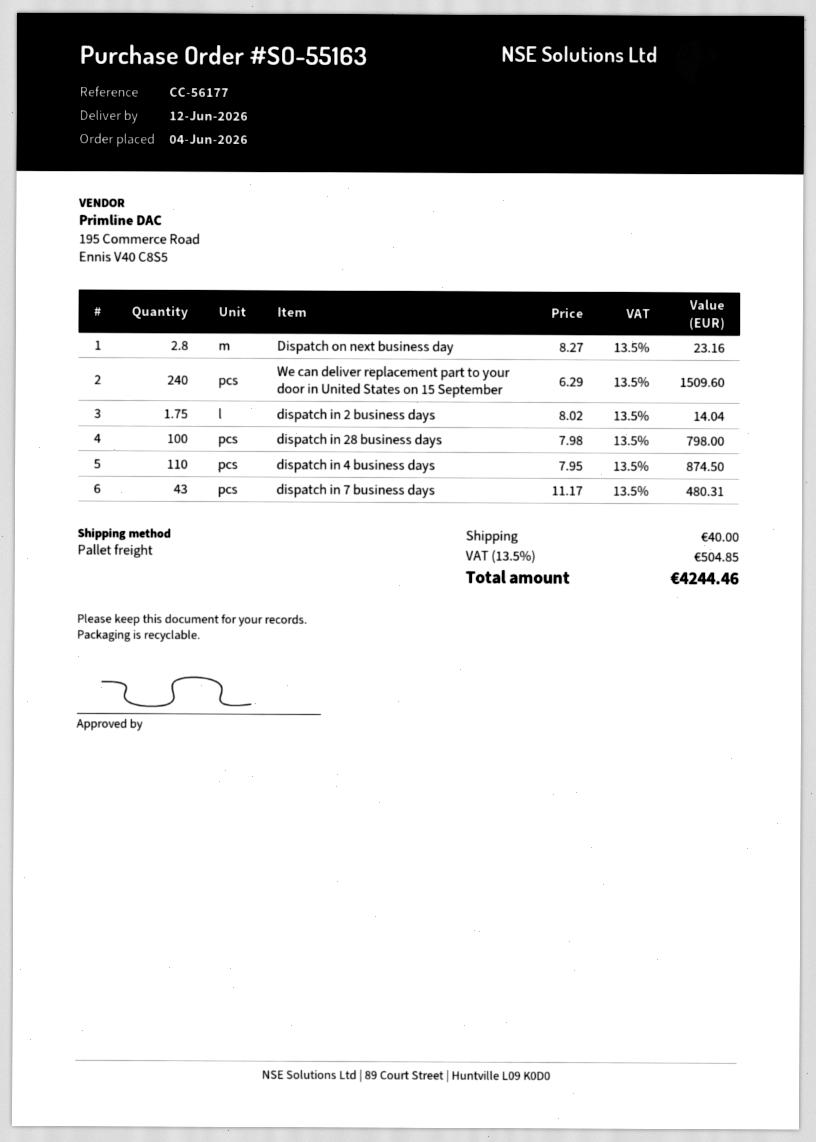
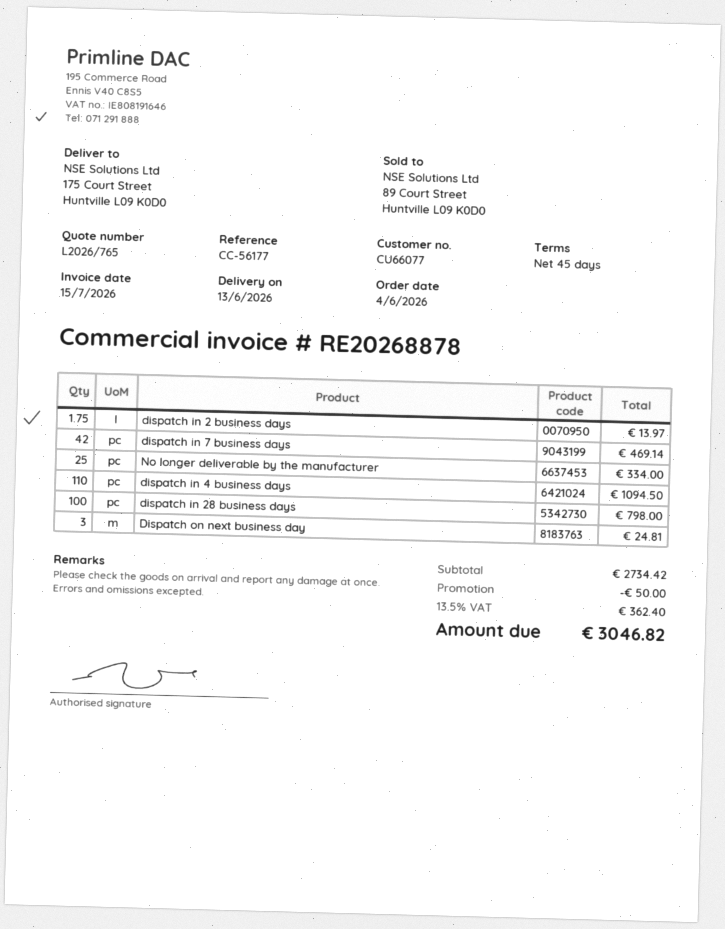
delivery date: 2026-06-12 -> 2026-06-13
Dispatch on next business day: 2.8 for 23.16 -> 3 for 24.81
We can deliver replacement part to your door in United States on 15 September: 240 for 1509.60 -> none
dispatch in 2 business days: 1.75 for 14.04 -> 1.75 for 13.97
dispatch in 4 business days: 110 for 874.50 -> 110 for 1094.50
dispatch in 7 business days: 43 for 480.31 -> 42 for 469.14
No longer deliverable by the manufacturer: none -> 25 for 334.00
discount: none -> 50.00
shipping: 40.00 -> none
tax: 13.5% = 504.85 -> 13.5% = 362.40
total: 4244.46 -> 3046.82

